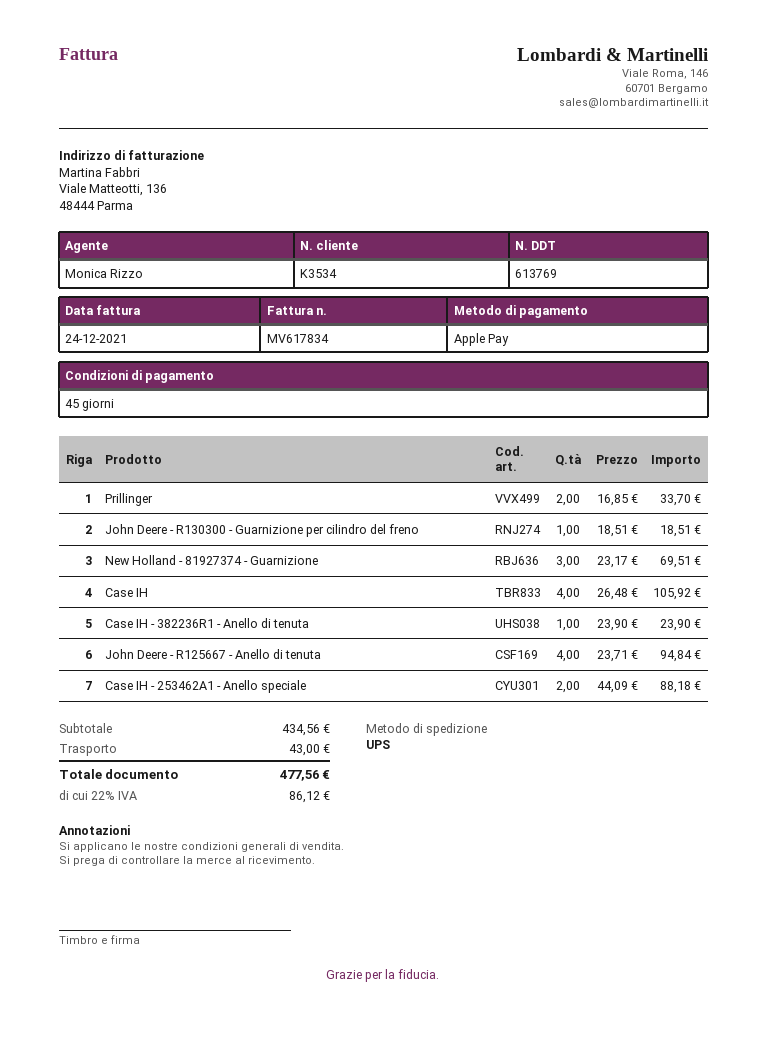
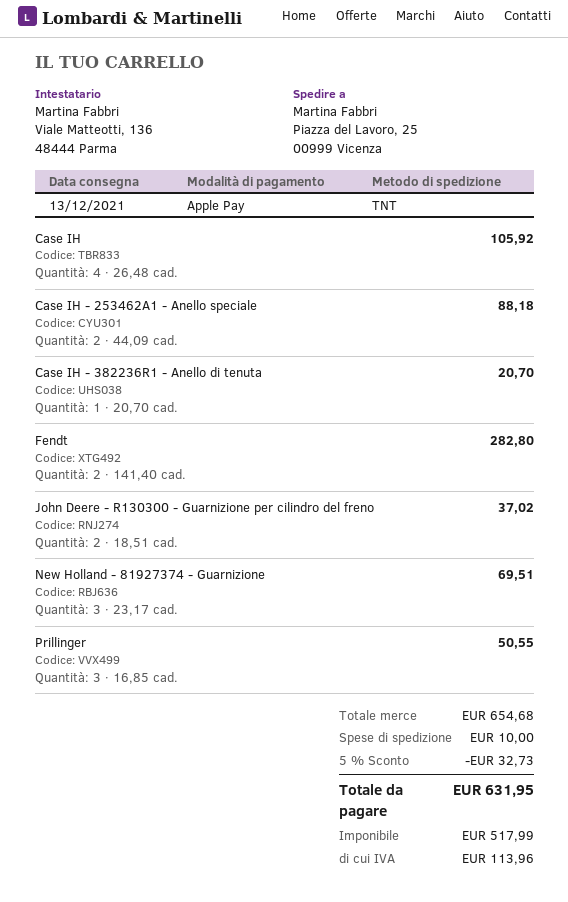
shipping method: UPS -> TNT
Prillinger: 2 x 16.85 = 33.70 -> 3 x 16.85 = 50.55
John Deere - R130300 - Guarnizione per cilindro del freno: 1 x 18.51 = 18.51 -> 2 x 18.51 = 37.02
Case IH - 382236R1 - Anello di tenuta: 1 x 23.90 = 23.90 -> 1 x 20.70 = 20.70
John Deere - R125667 - Anello di tenuta: 4 x 23.71 = 94.84 -> none
Fendt: none -> 2 x 141.40 = 282.80
subtotal: 434.56 -> 654.68
discount: none -> 5% = 32.73
shipping: 43.00 -> 10.00
tax: 86.12 -> 113.96
total: 477.56 -> 631.95

